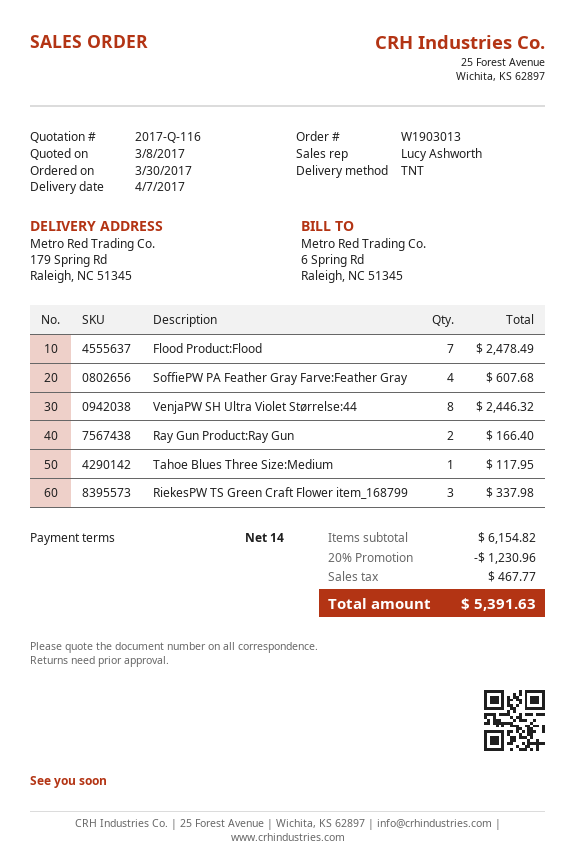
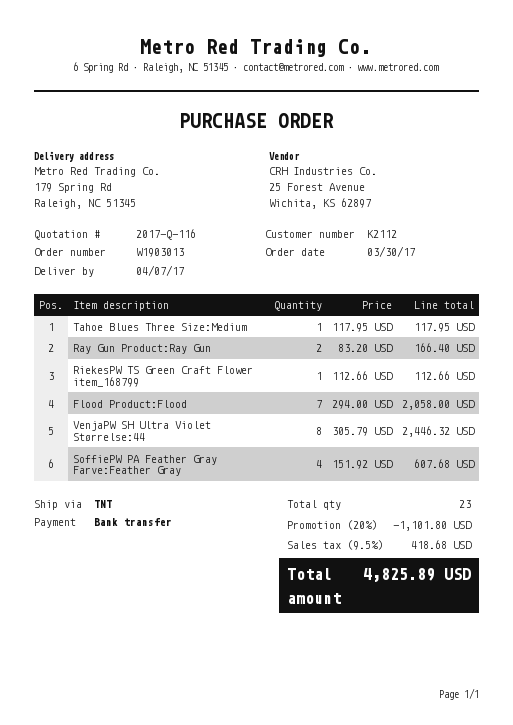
Flood Product:Flood: 7 for 2478.49 -> 7 for 2058.00
RiekesPW TS Green Craft Flower item_168799: 3 for 337.98 -> 1 for 112.66
discount: 20% = 1230.96 -> 20% = 1101.80
tax: 467.77 -> 418.68
total: 5391.63 -> 4825.89

